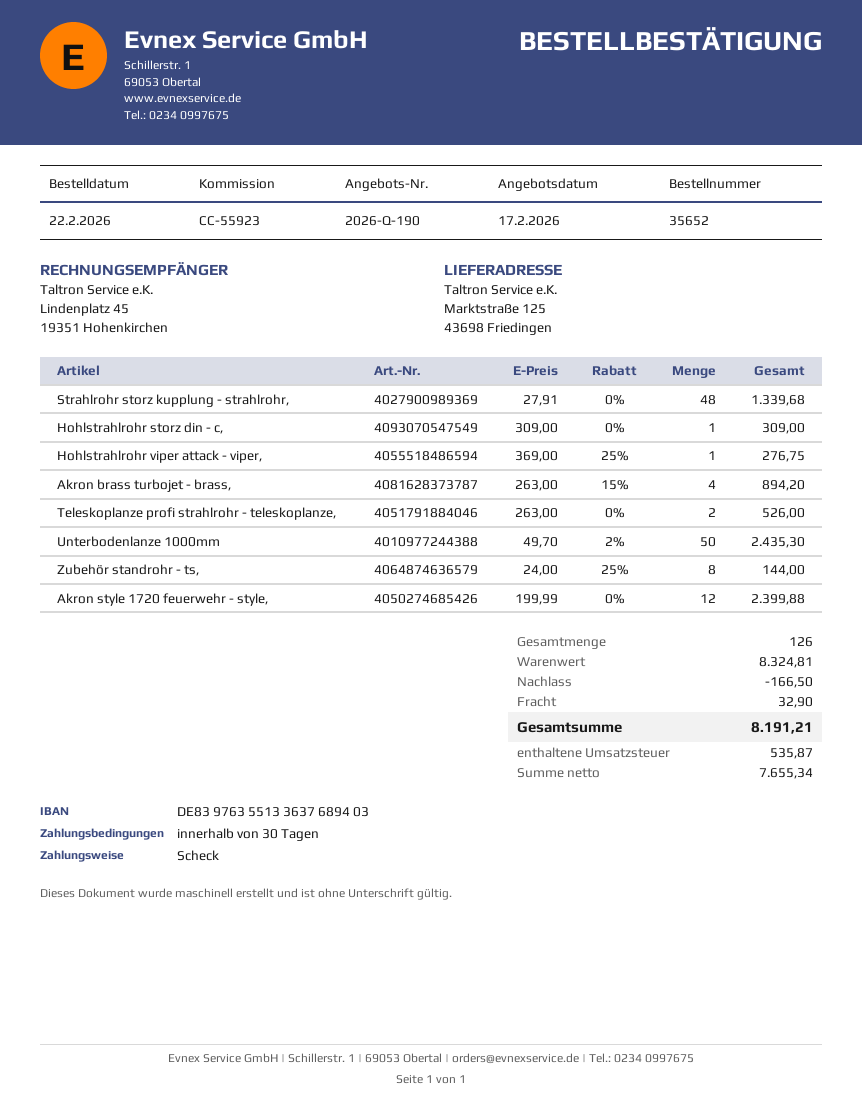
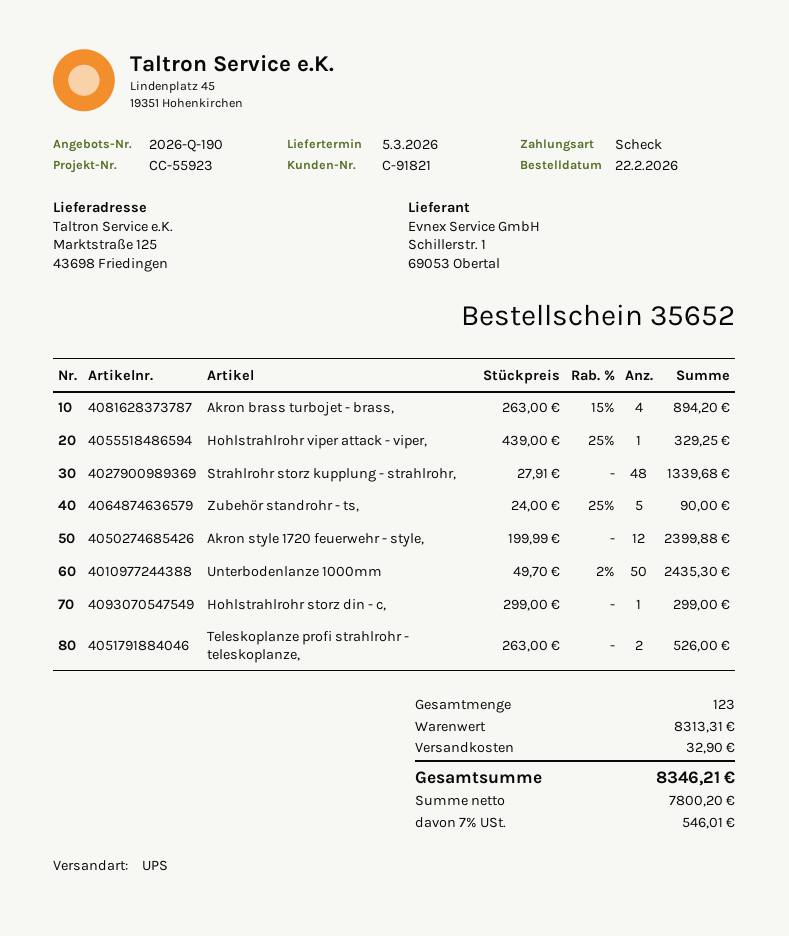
Hohlstrahlrohr storz din - c,: 1 x 309.00 = 309.00 -> 1 x 299.00 = 299.00
Hohlstrahlrohr viper attack - viper,: 1 x 369.00 - 25% = 276.75 -> 1 x 439.00 - 25% = 329.25
Zubehör standrohr - ts,: 8 x 24.00 - 25% = 144.00 -> 5 x 24.00 - 25% = 90.00
total quantity: 126 -> 123
subtotal: 8324.81 -> 8313.31
discount: 166.50 -> none
net: 7655.34 -> 7800.20
tax: 535.87 -> 546.01
total: 8191.21 -> 8346.21

